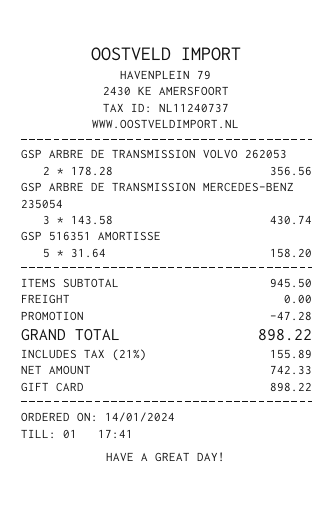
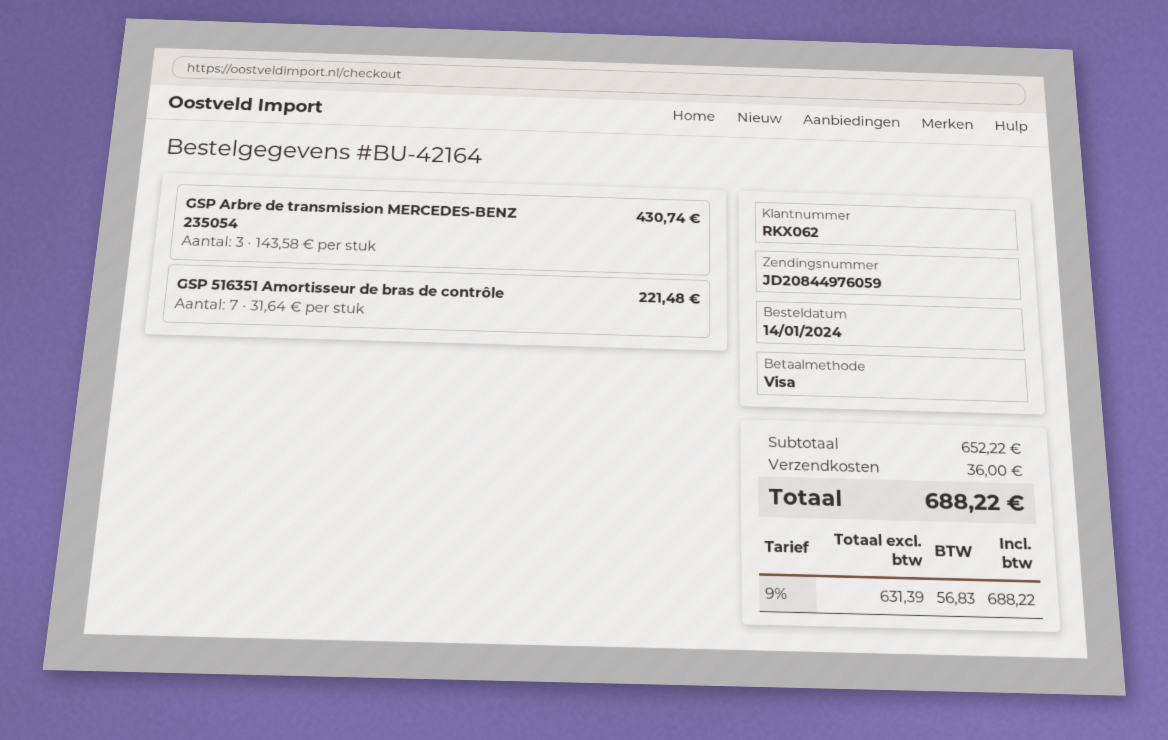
payment method: gift card -> Visa
GSP ARBRE DE TRANSMISSION VOLVO 262053: 2 x 178.28 = 356.56 -> none
GSP 516351 AMORTISSE: 5 x 31.64 = 158.20 -> 7 x 31.64 = 221.48
subtotal: 945.50 -> 652.22
discount: 47.28 -> none
shipping: 0.00 -> 36.00
net: 742.33 -> 631.39
tax: 21% = 155.89 -> 9% = 56.83
total: 898.22 -> 688.22

